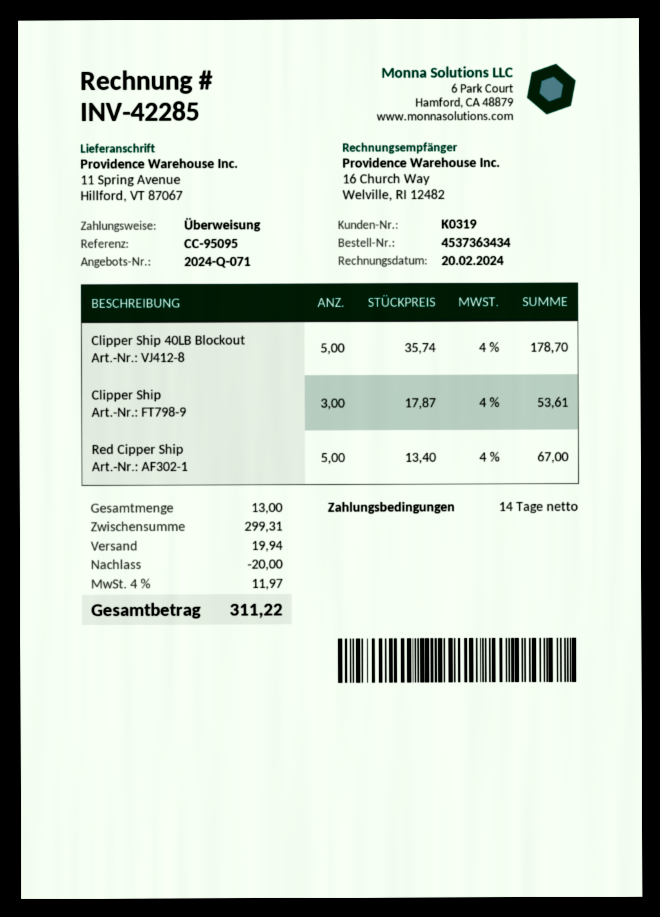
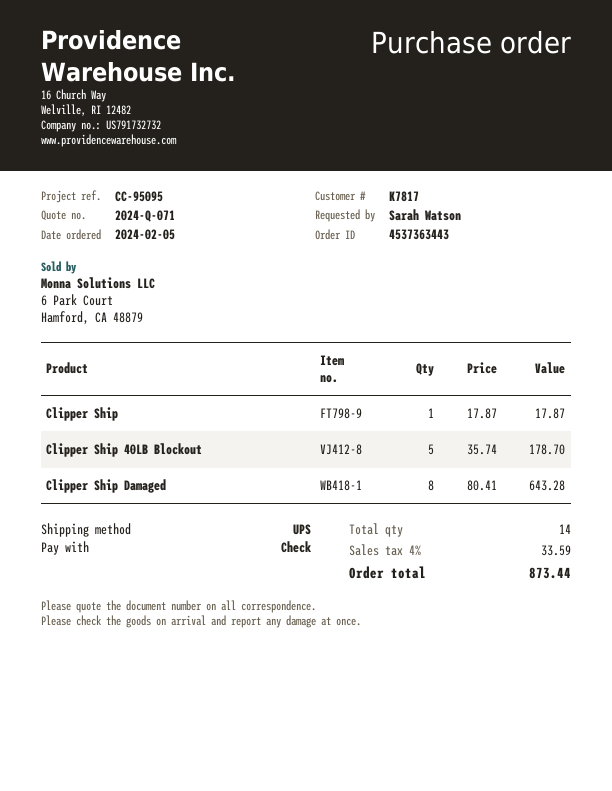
order number: 4537363434 -> 4537363443
customer number: K0319 -> K7817
payment method: bank transfer -> cheque
Clipper Ship: 3 x 17.87 = 53.61 -> 1 x 17.87 = 17.87
Red Cipper Ship: 5 x 13.40 = 67.00 -> none
Clipper Ship Damaged: none -> 8 x 80.41 = 643.28
total quantity: 13 -> 14
discount: 20.00 -> none
shipping: 19.94 -> none
tax: 4% = 11.97 -> 4% = 33.59
total: 311.22 -> 873.44

